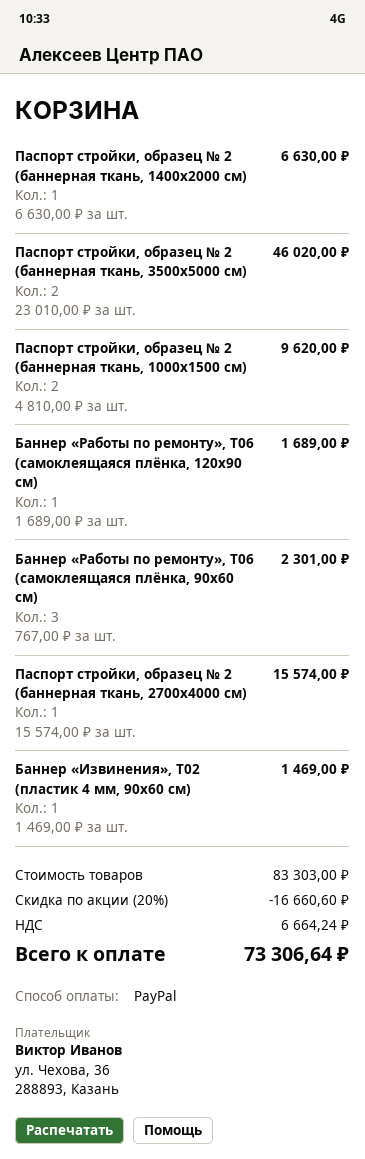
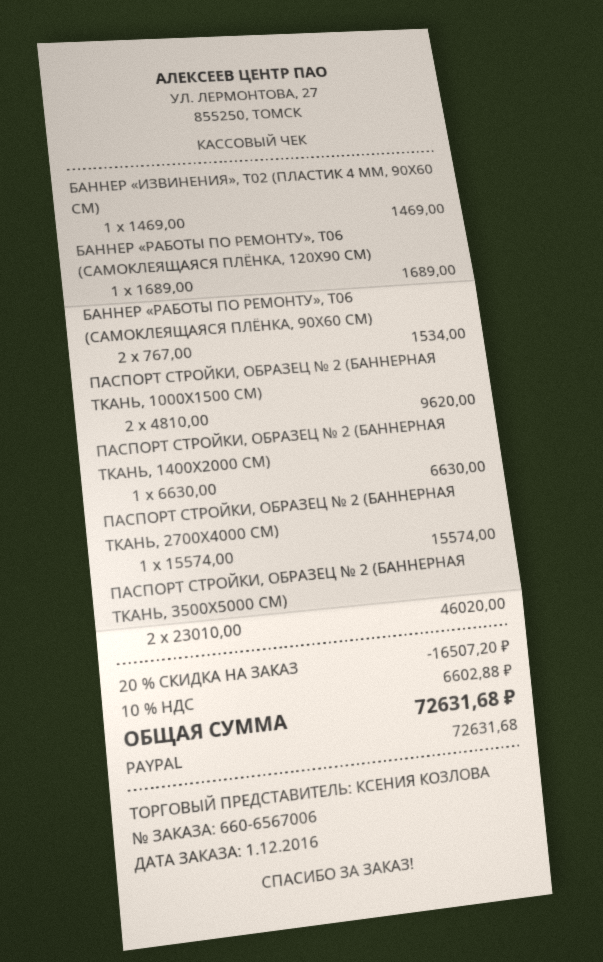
Баннер «Работы по ремонту», T06 (самоклеящаяся плёнка, 90х60 см): 3 x 767.00 = 2301.00 -> 2 x 767.00 = 1534.00
discount: 20% = 16660.60 -> 20% = 16507.20
tax: 6664.24 -> 6602.88
total: 73306.64 -> 72631.68

